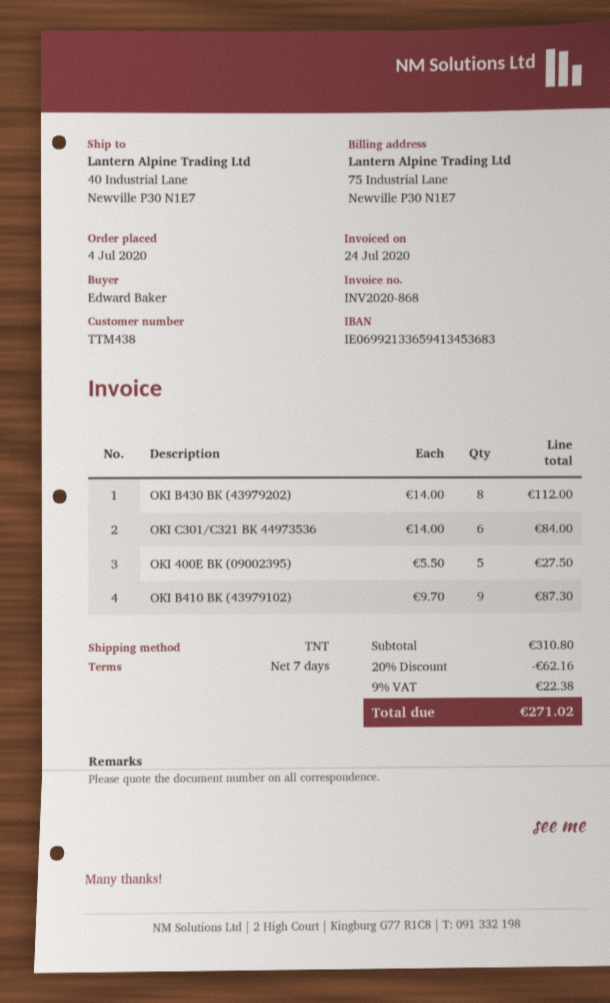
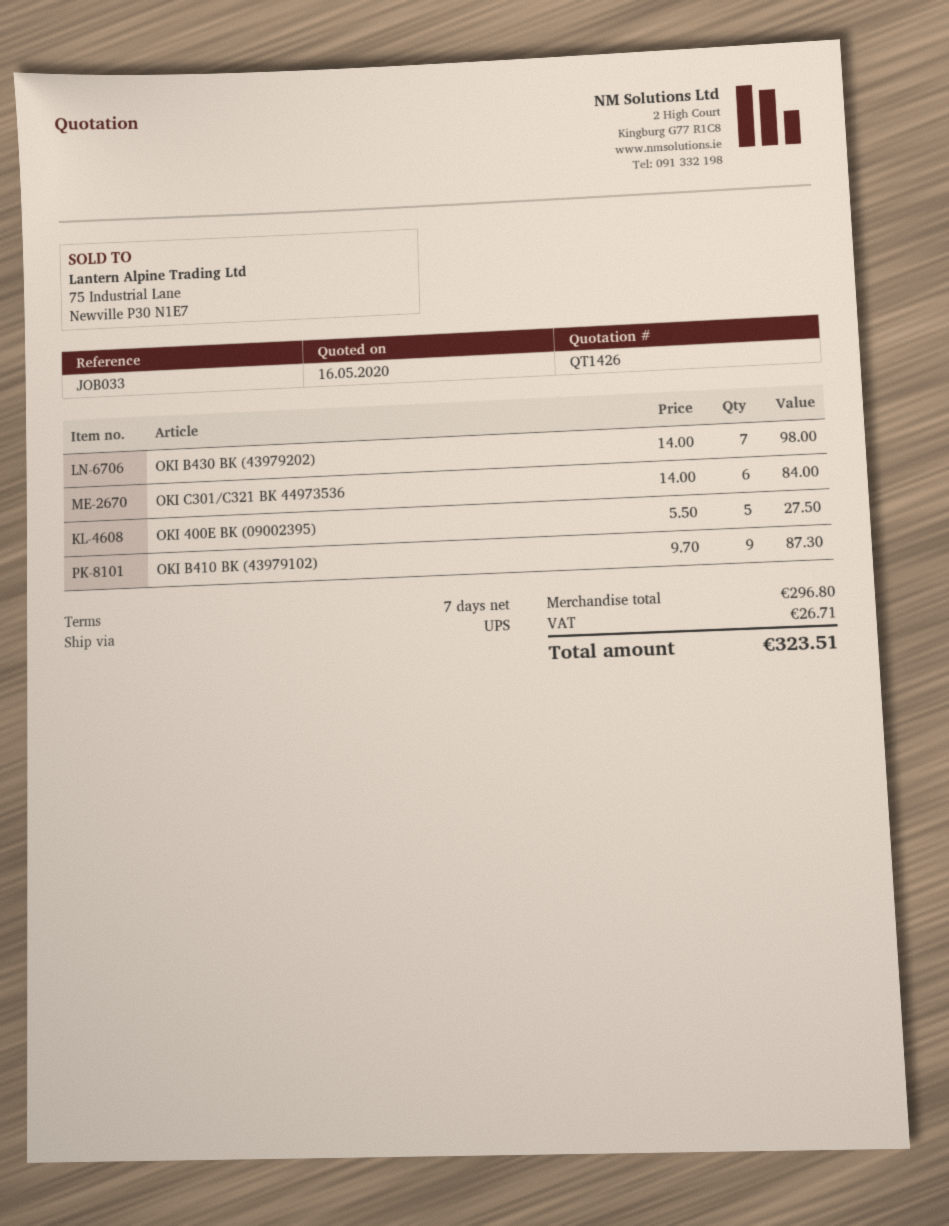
shipping method: TNT -> UPS
OKI B430 BK (43979202): 8 x 14.00 = 112.00 -> 7 x 14.00 = 98.00
subtotal: 310.80 -> 296.80
discount: 20% = 62.16 -> none
tax: 22.38 -> 26.71
total: 271.02 -> 323.51

